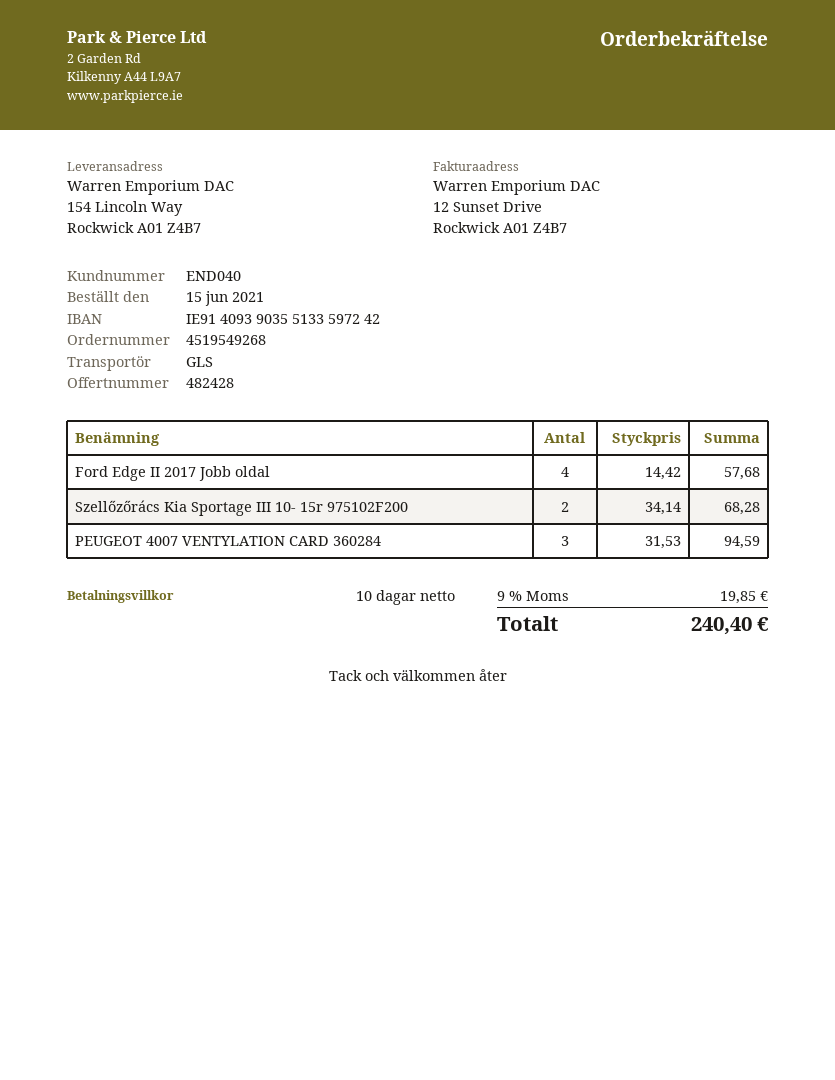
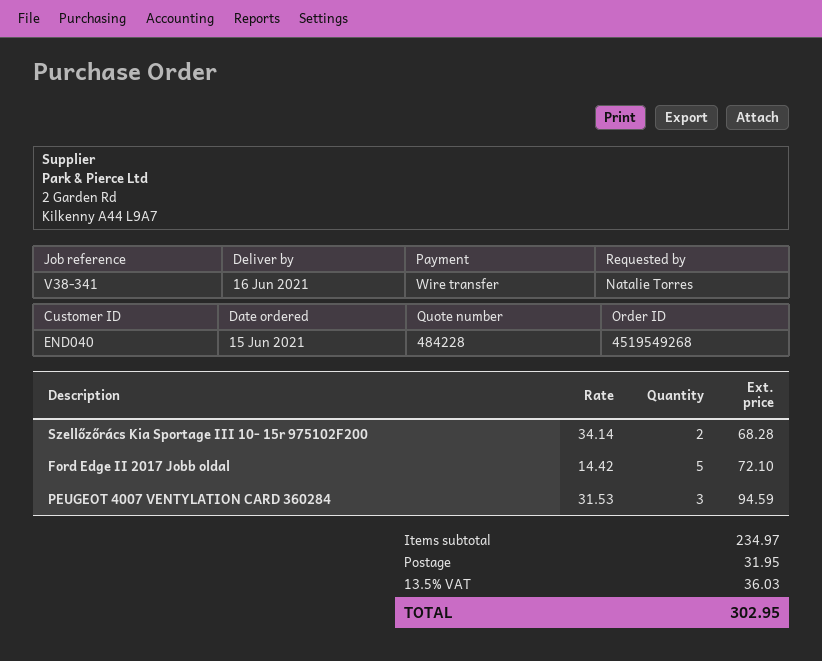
quote number: 482428 -> 484228
Ford Edge II 2017 Jobb oldal: 4 x 14.42 = 57.68 -> 5 x 14.42 = 72.10
shipping: none -> 31.95
tax: 9% = 19.85 -> 13.5% = 36.03
total: 240.40 -> 302.95

